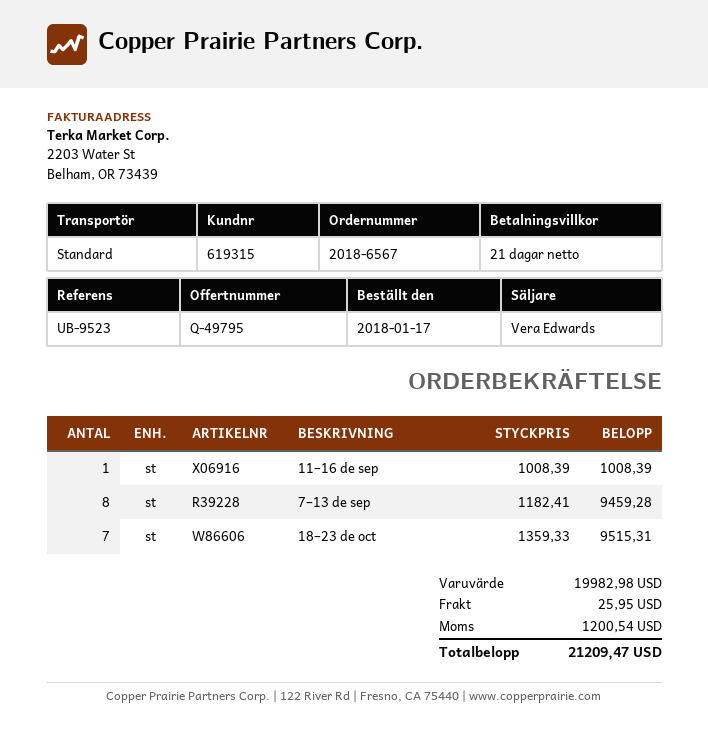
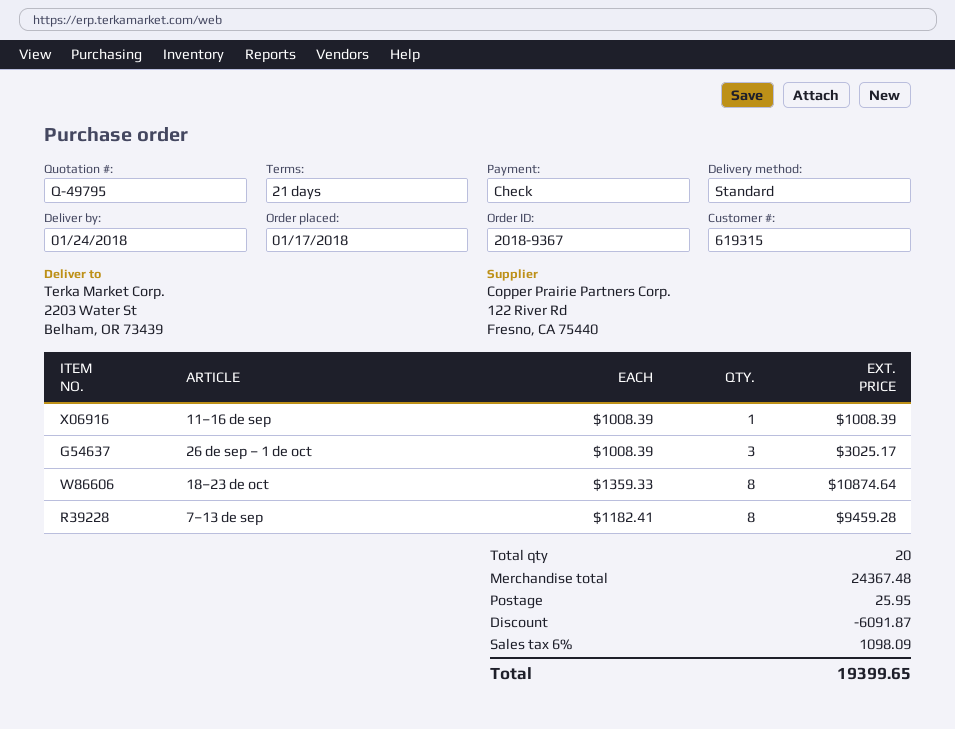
order number: 2018-6567 -> 2018-9367
18–23 de oct: 7 x 1359.33 = 9515.31 -> 8 x 1359.33 = 10874.64
26 de sep – 1 de oct: none -> 3 x 1008.39 = 3025.17
subtotal: 19982.98 -> 24367.48
discount: none -> 6091.87
tax: 1200.54 -> 1098.09
total: 21209.47 -> 19399.65

